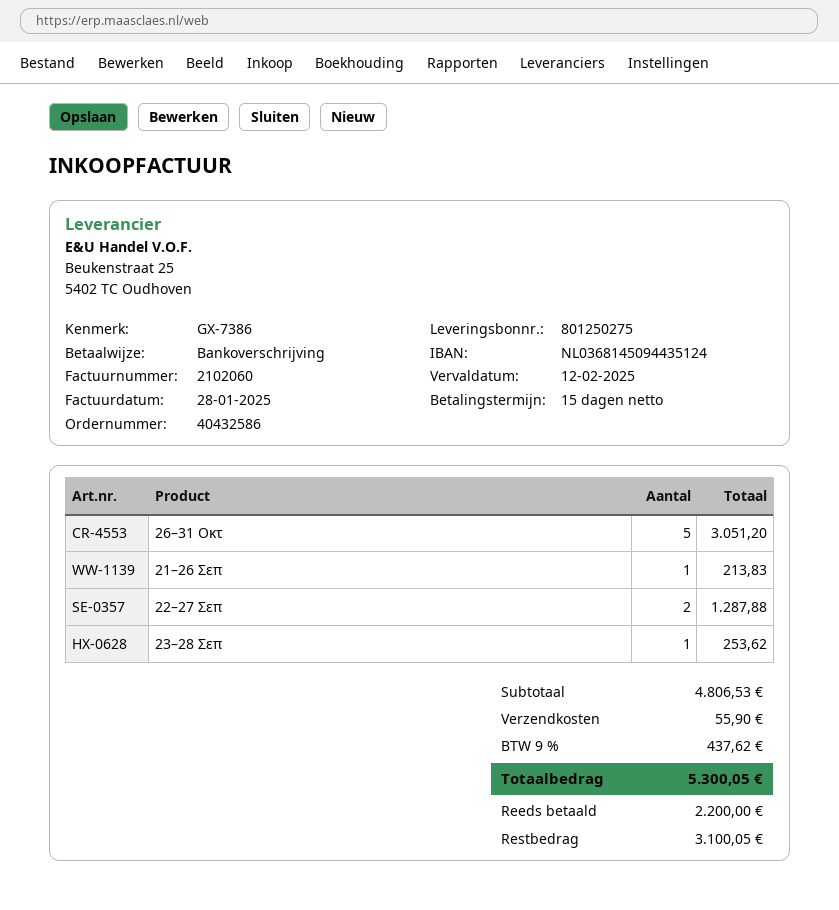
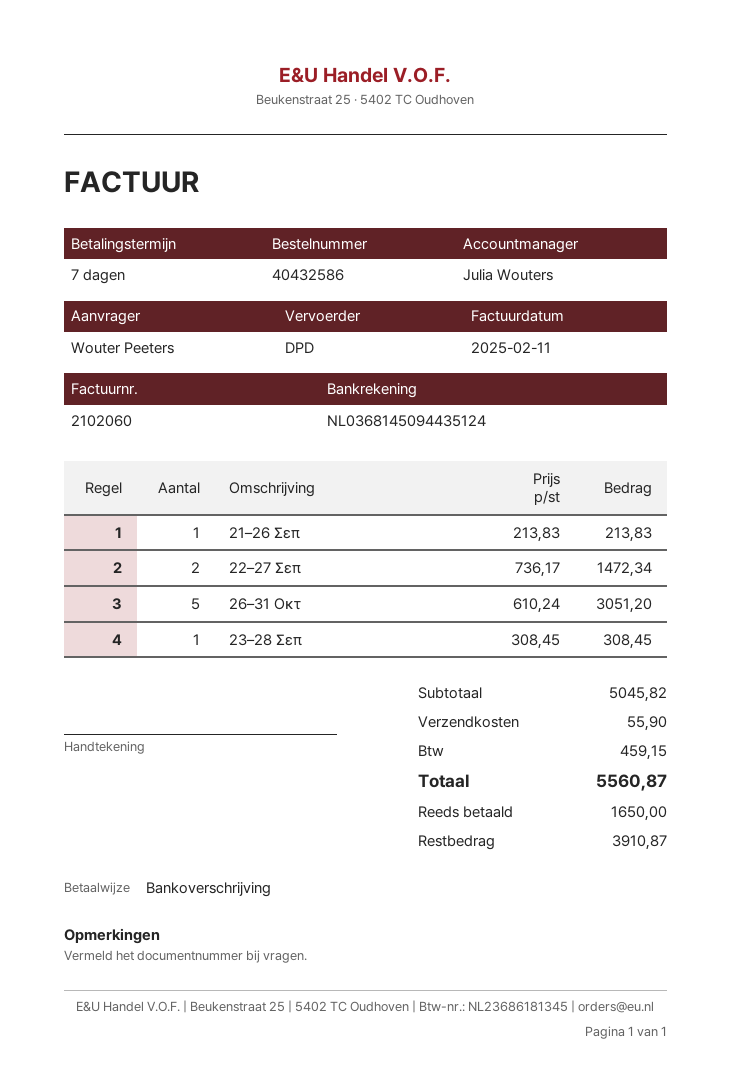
invoice date: 2025-01-28 -> 2025-02-11
payment terms: 15 days -> 7 days
22–27 Σεπ: 2 for 1287.88 -> 2 for 1472.34
23–28 Σεπ: 1 for 253.62 -> 1 for 308.45
subtotal: 4806.53 -> 5045.82
tax: 437.62 -> 459.15
total: 5300.05 -> 5560.87
deposit: 2200.00 -> 1650.00
balance: 3100.05 -> 3910.87

